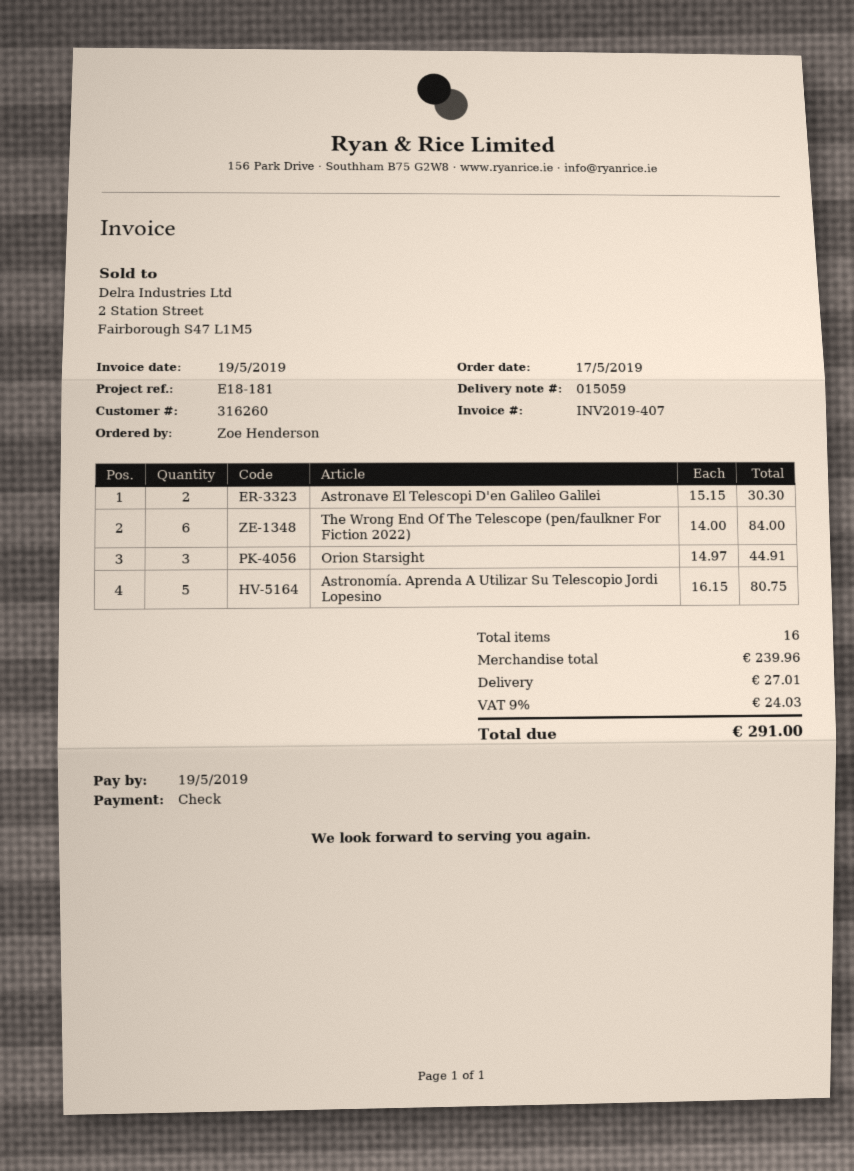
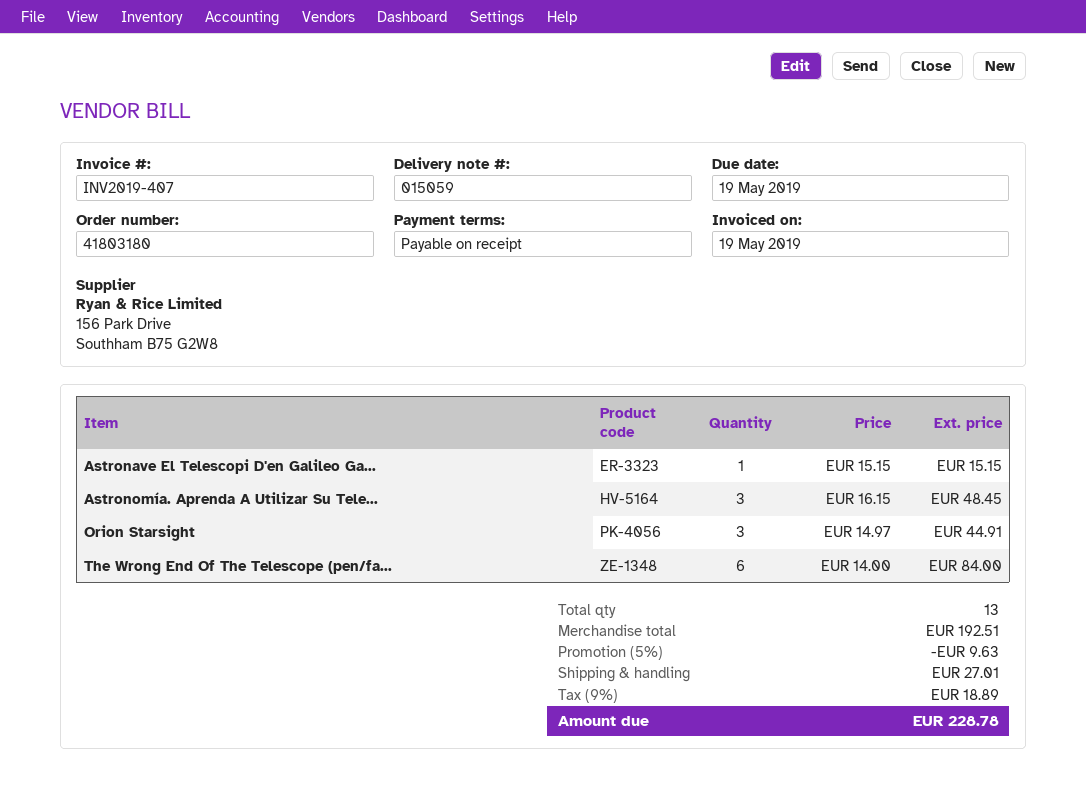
Astronave El Telescopi D'en Galileo Galilei: 2 x 15.15 = 30.30 -> 1 x 15.15 = 15.15
Astronomía. Aprenda A Utilizar Su Telescopio Jordi Lopesino: 5 x 16.15 = 80.75 -> 3 x 16.15 = 48.45
total quantity: 16 -> 13
subtotal: 239.96 -> 192.51
discount: none -> 5% = 9.63
tax: 9% = 24.03 -> 9% = 18.89
total: 291.00 -> 228.78

